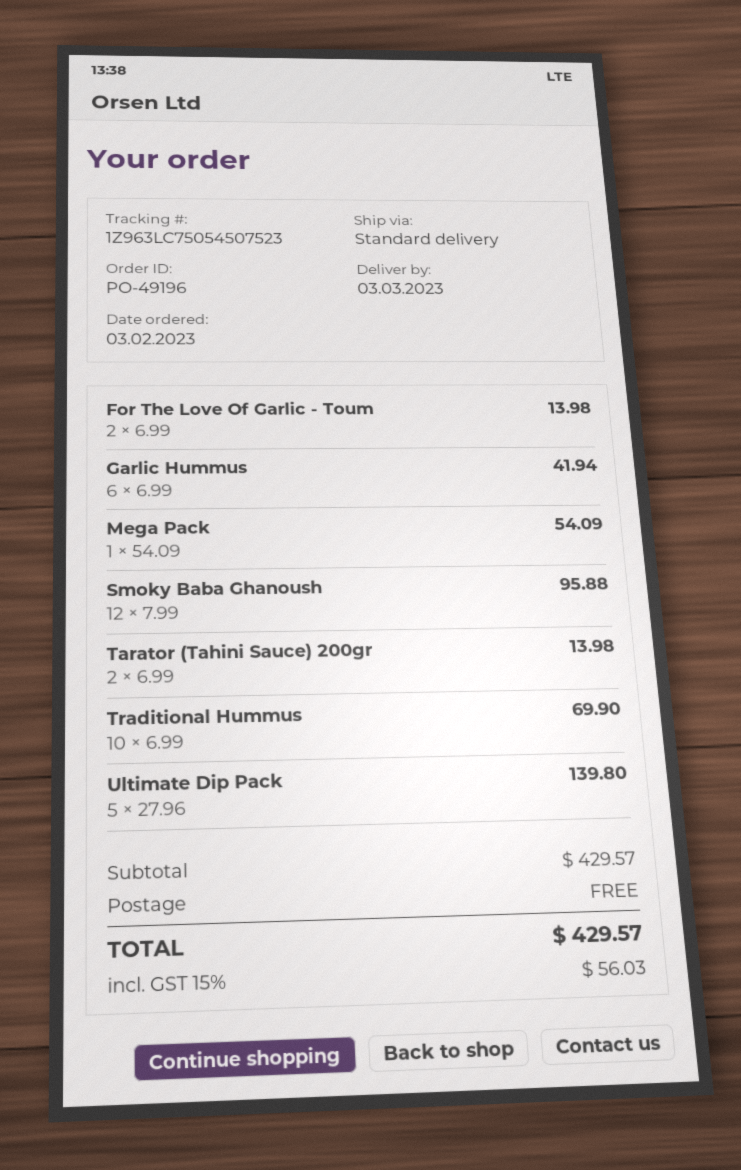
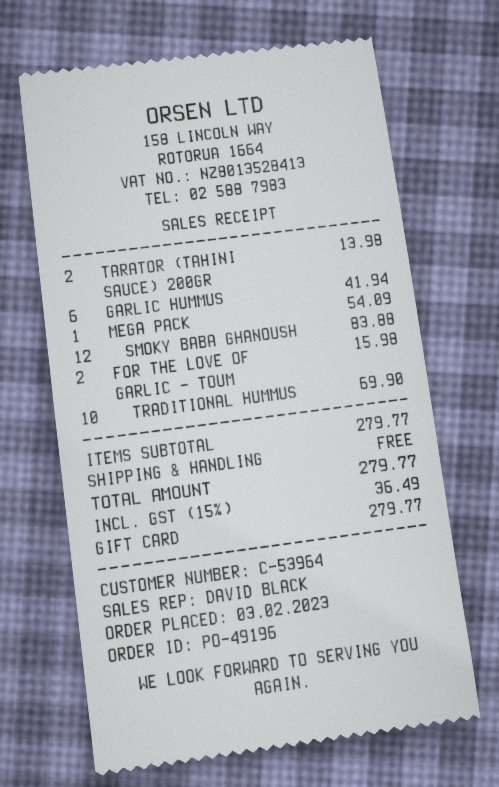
For The Love Of Garlic - Toum: 2 for 13.98 -> 2 for 15.98
Smoky Baba Ghanoush: 12 for 95.88 -> 12 for 83.88
Ultimate Dip Pack: 5 for 139.80 -> none
subtotal: 429.57 -> 279.77
tax: 15% = 56.03 -> 15% = 36.49
total: 429.57 -> 279.77

